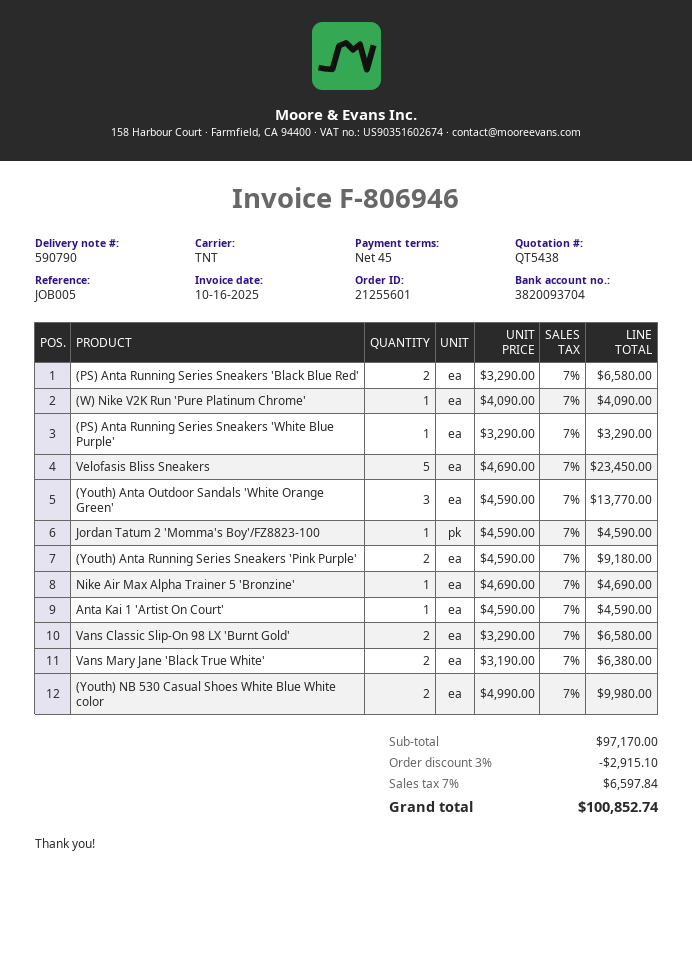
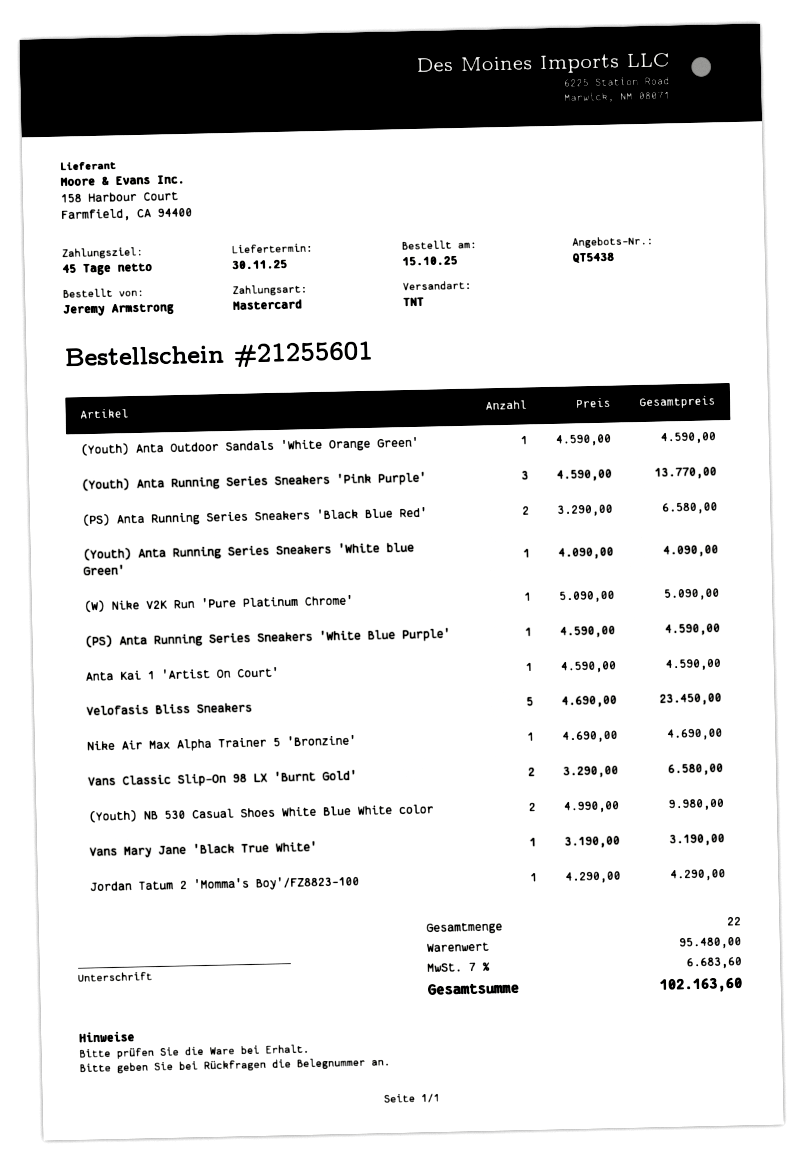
(W) Nike V2K Run 'Pure Platinum Chrome': 1 x 4090.00 = 4090.00 -> 1 x 5090.00 = 5090.00
(PS) Anta Running Series Sneakers 'White Blue Purple': 1 x 3290.00 = 3290.00 -> 1 x 4590.00 = 4590.00
(Youth) Anta Outdoor Sandals 'White Orange Green': 3 x 4590.00 = 13770.00 -> 1 x 4590.00 = 4590.00
Jordan Tatum 2 'Momma's Boy'/FZ8823-100: 1 x 4590.00 = 4590.00 -> 1 x 4290.00 = 4290.00
(Youth) Anta Running Series Sneakers 'Pink Purple': 2 x 4590.00 = 9180.00 -> 3 x 4590.00 = 13770.00
Vans Mary Jane 'Black True White': 2 x 3190.00 = 6380.00 -> 1 x 3190.00 = 3190.00
(Youth) Anta Running Series Sneakers 'White blue Green': none -> 1 x 4090.00 = 4090.00
subtotal: 97170.00 -> 95480.00
discount: 3% = 2915.10 -> none
tax: 7% = 6597.84 -> 7% = 6683.60
total: 100852.74 -> 102163.60

